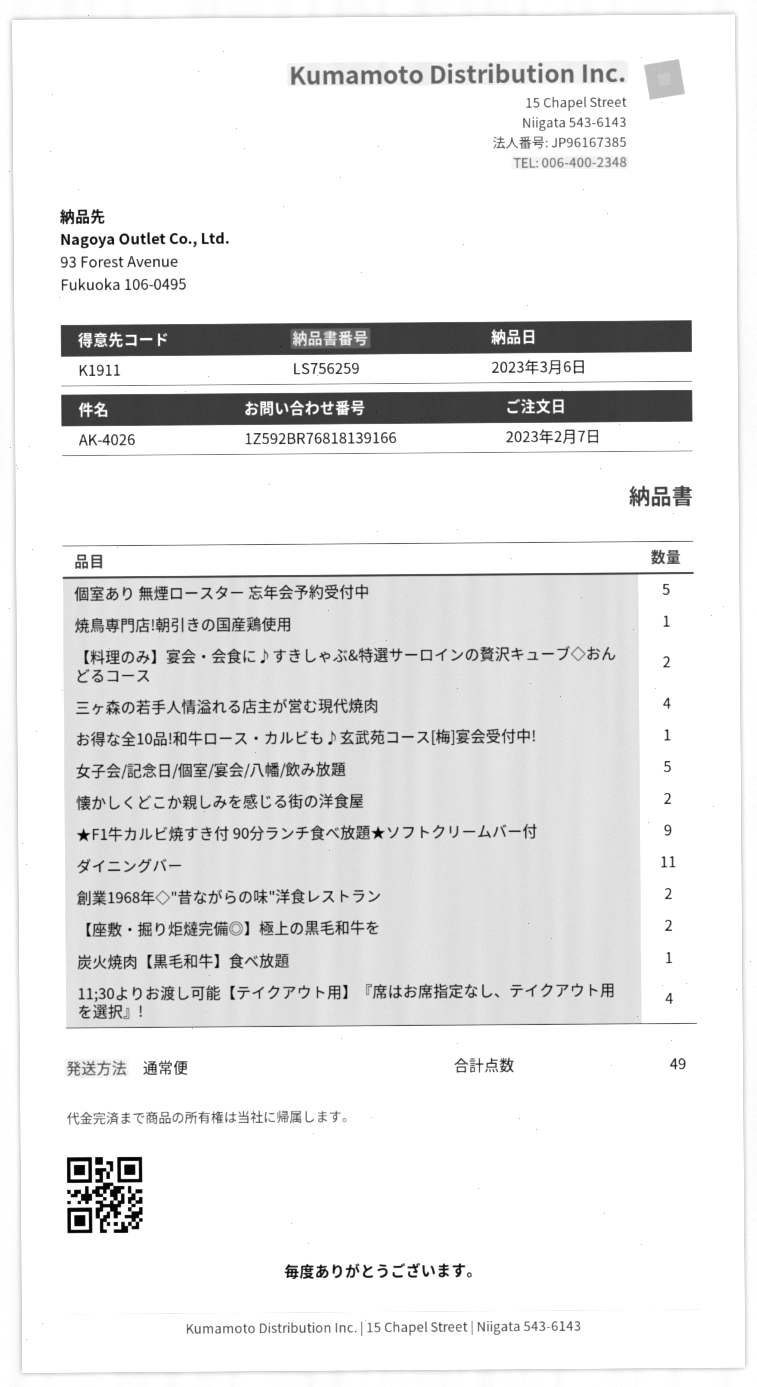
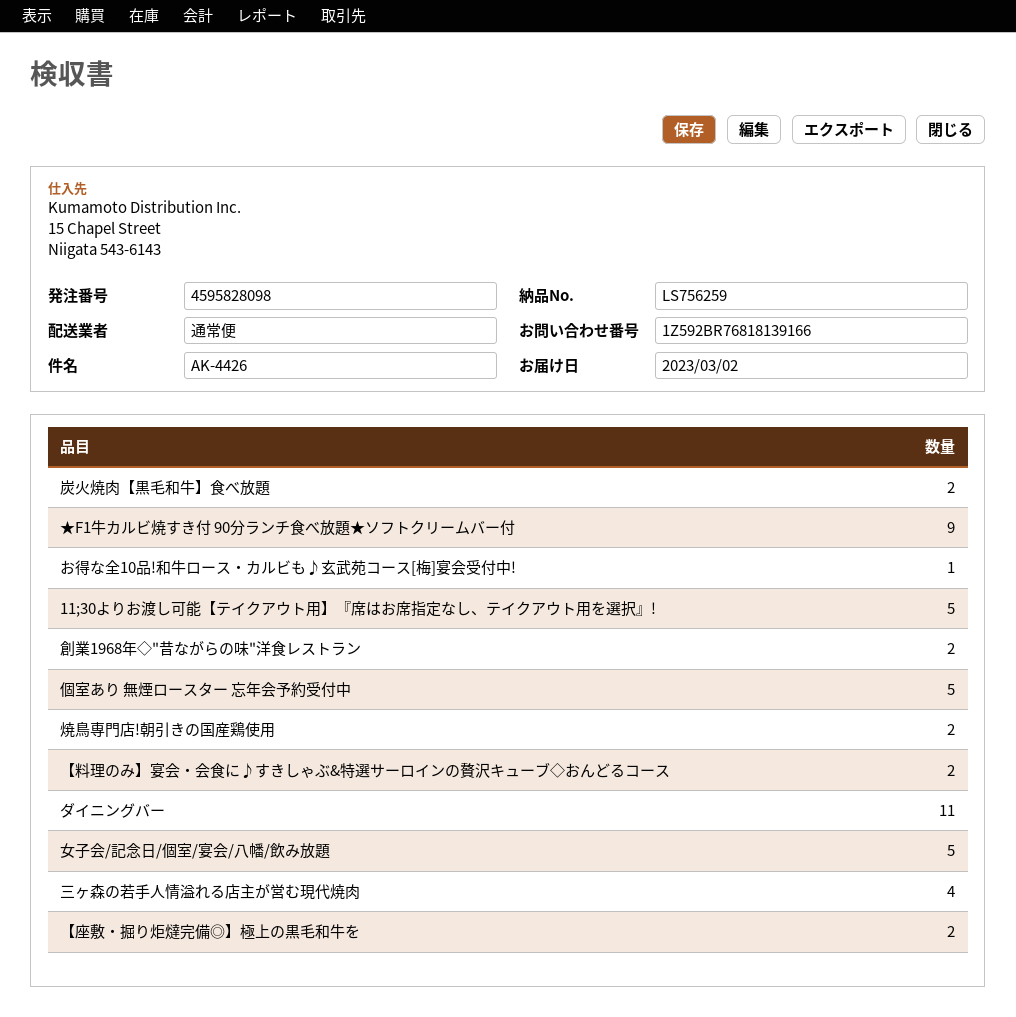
delivery date: 2023-03-06 -> 2023-03-02
reference: AK-4026 -> AK-4426
焼鳥専門店!朝引きの国産鶏使用: 1 -> 2
懐かしくどこか親しみを感じる街の洋食屋: 2 -> none
炭火焼肉【黒毛和牛】食べ放題: 1 -> 2
11;30よりお渡し可能【テイクアウト用】『席はお席指定なし、テイクアウト用を選択』!: 4 -> 5

